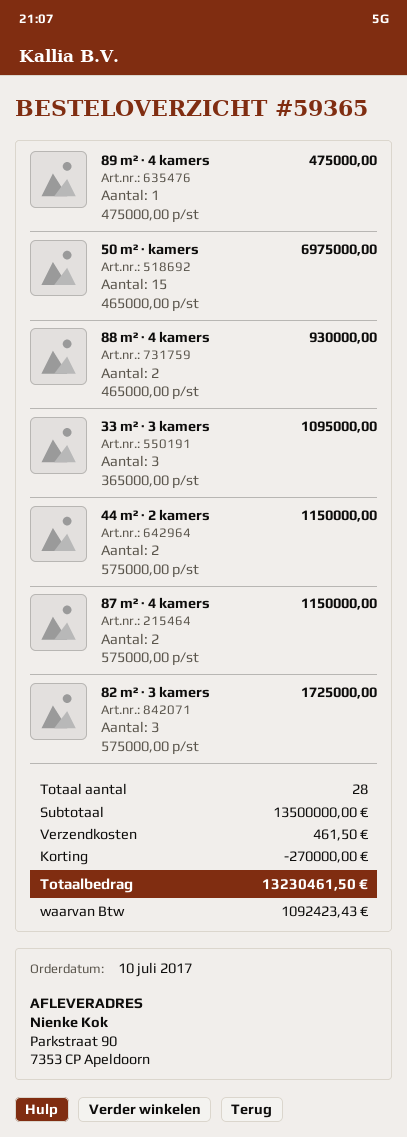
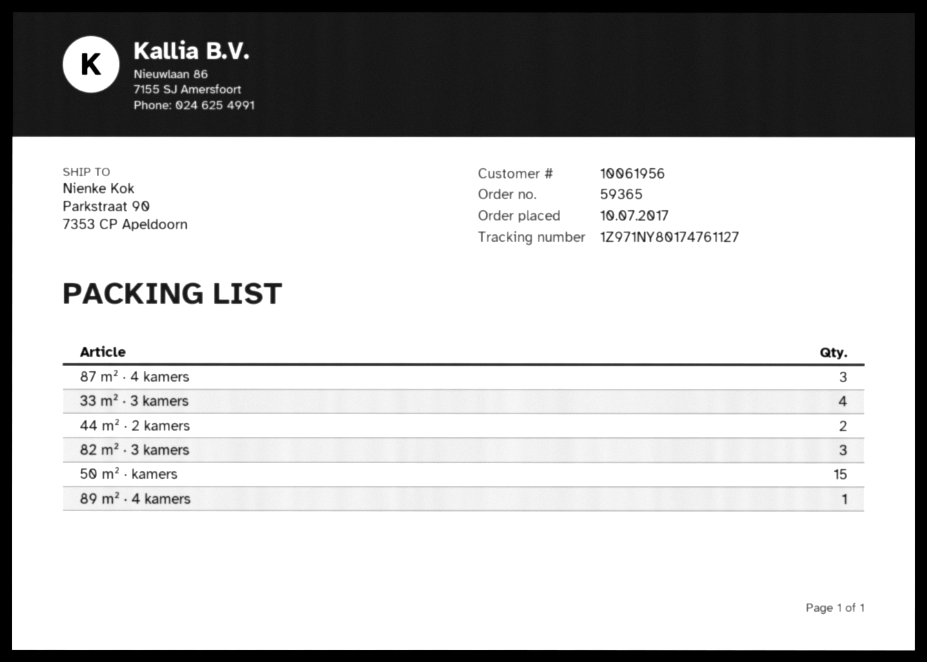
88 m² · 4 kamers: 2 -> none
33 m² · 3 kamers: 3 -> 4
87 m² · 4 kamers: 2 -> 3

